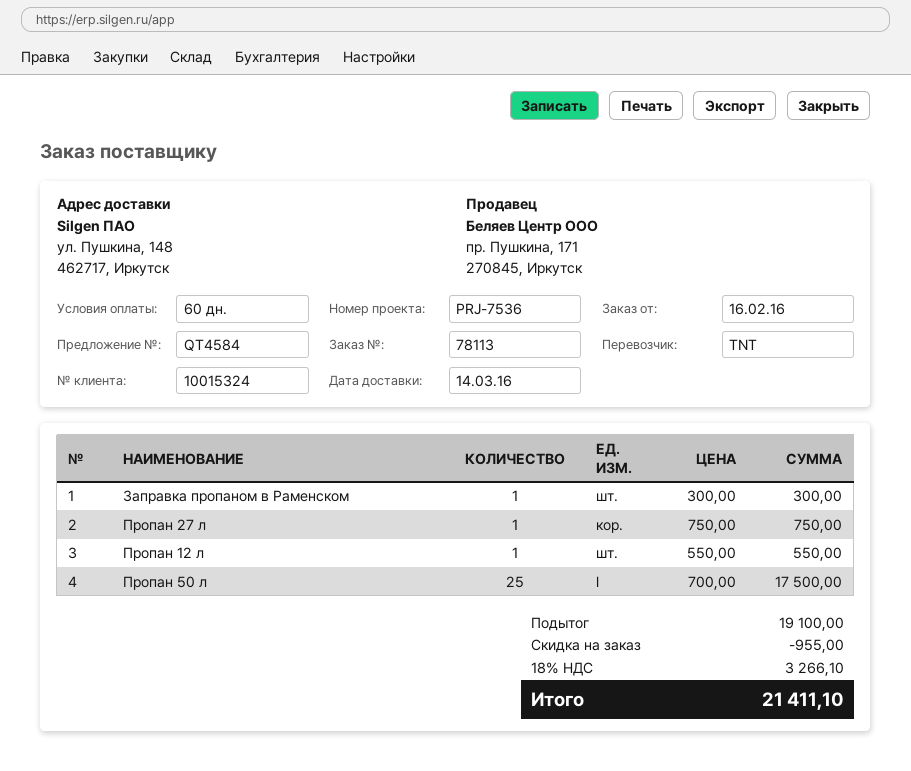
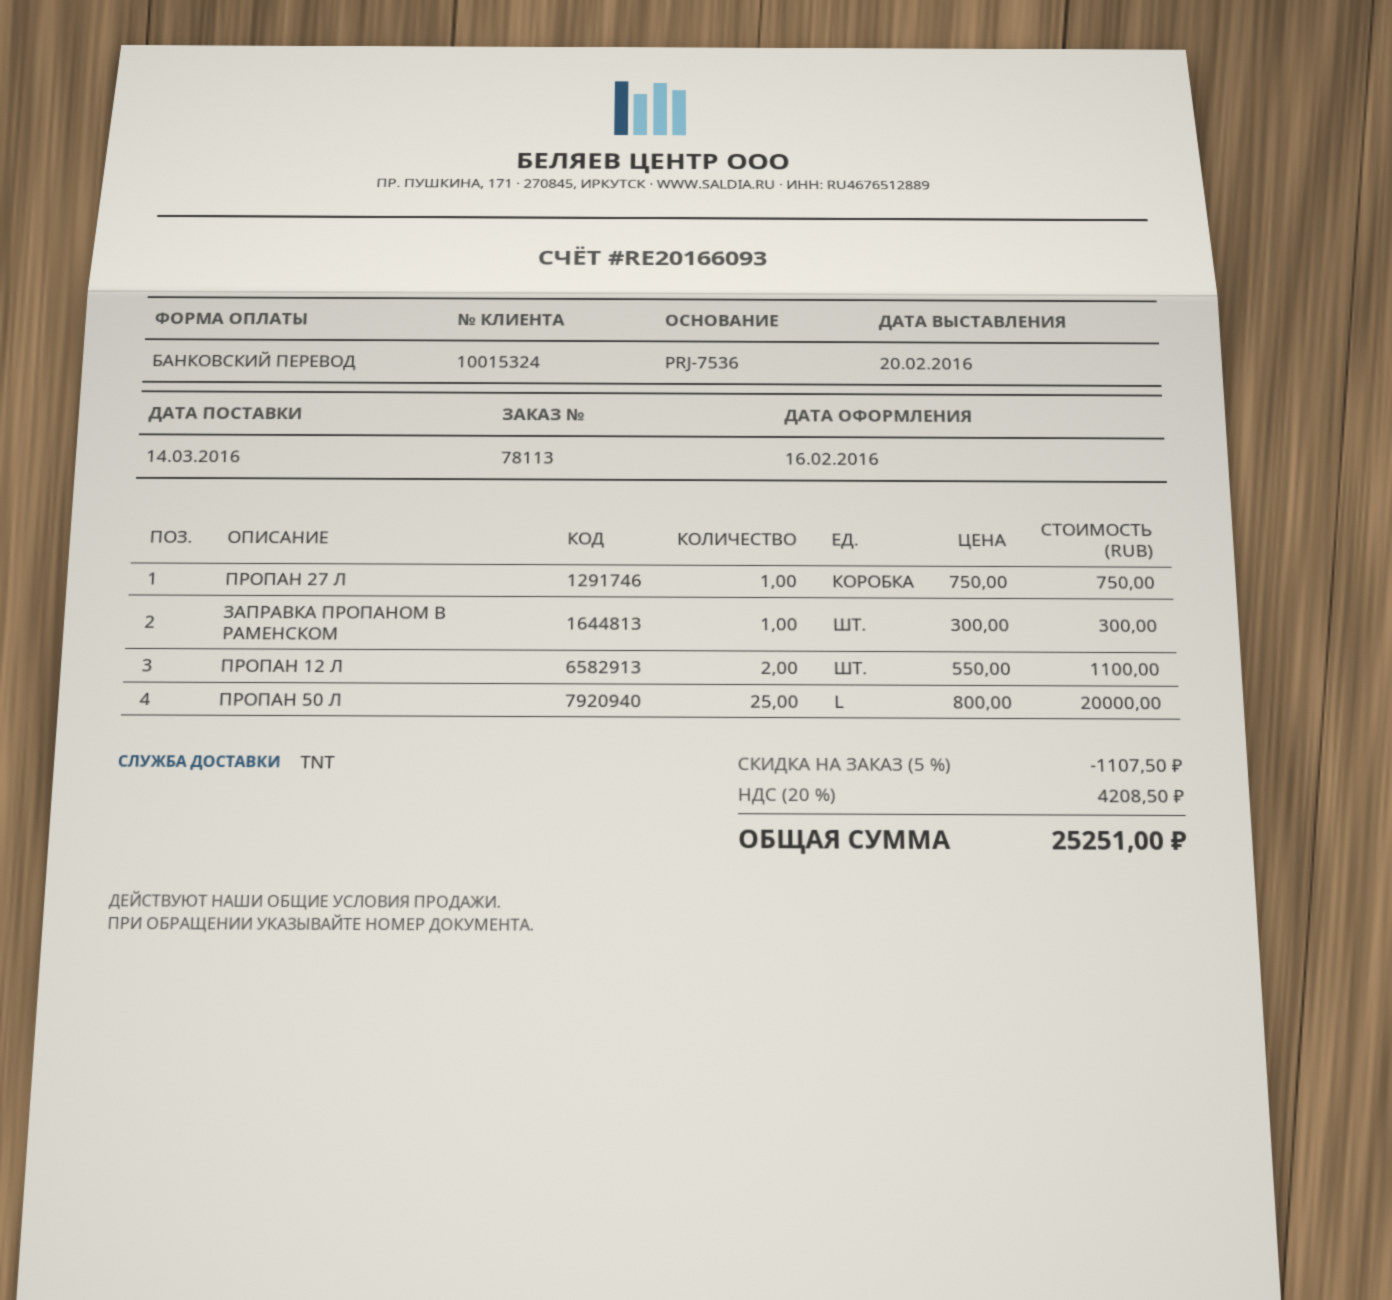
Пропан 12 л: 1 x 550.00 = 550.00 -> 2 x 550.00 = 1100.00
Пропан 50 л: 25 x 700.00 = 17500.00 -> 25 x 800.00 = 20000.00
discount: 955.00 -> 1107.50
tax: 18% = 3266.10 -> 20% = 4208.50
total: 21411.10 -> 25251.00

